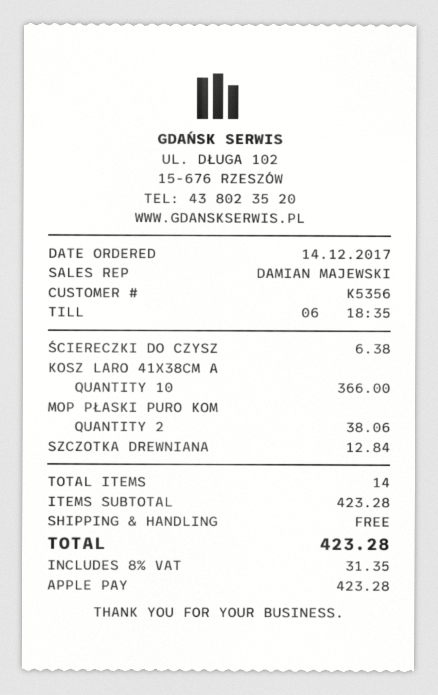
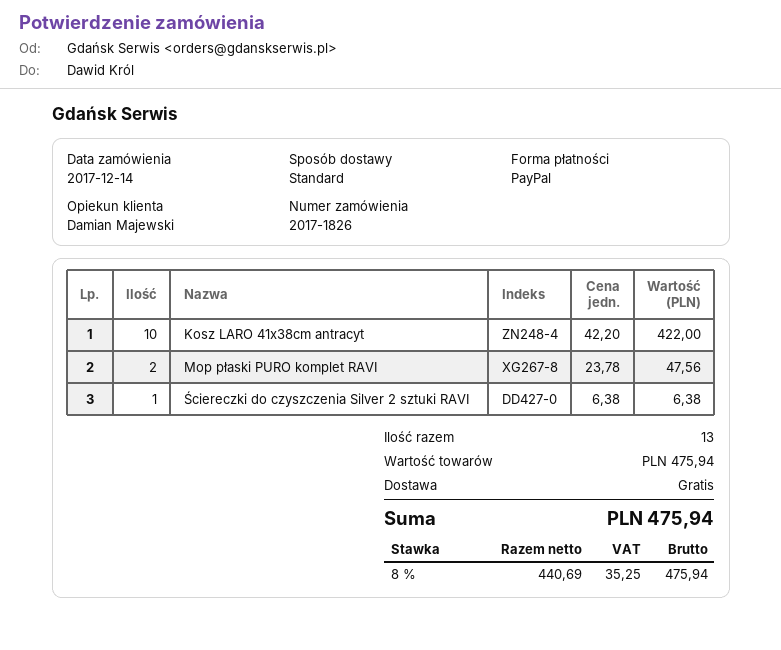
payment method: Apple Pay -> PayPal
KOSZ LARO 41X38CM A: 10 for 366.00 -> 10 for 422.00
MOP PŁASKI PURO KOM: 2 for 38.06 -> 2 for 47.56
SZCZOTKA DREWNIANA: 1 for 12.84 -> none
total quantity: 14 -> 13
subtotal: 423.28 -> 475.94
tax: 8% = 31.35 -> 8% = 35.25
total: 423.28 -> 475.94

